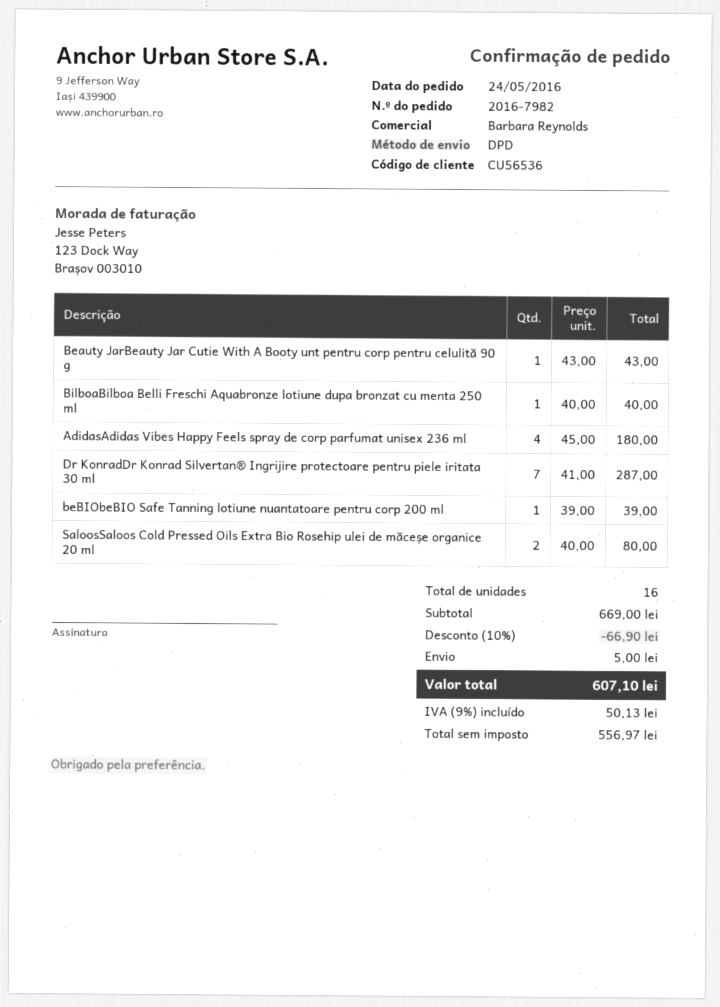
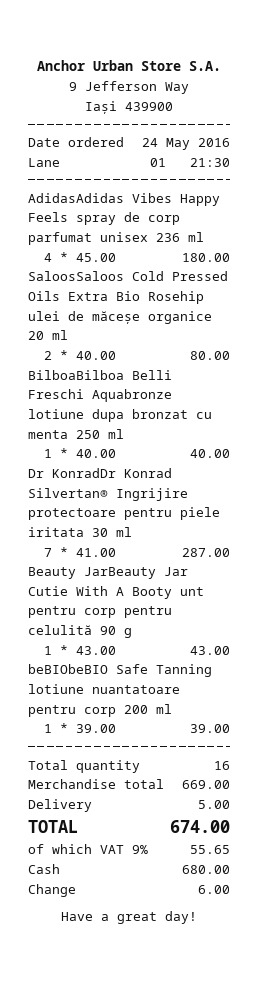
discount: 10% = 66.90 -> none
tax: 9% = 50.13 -> 9% = 55.65
total: 607.10 -> 674.00

